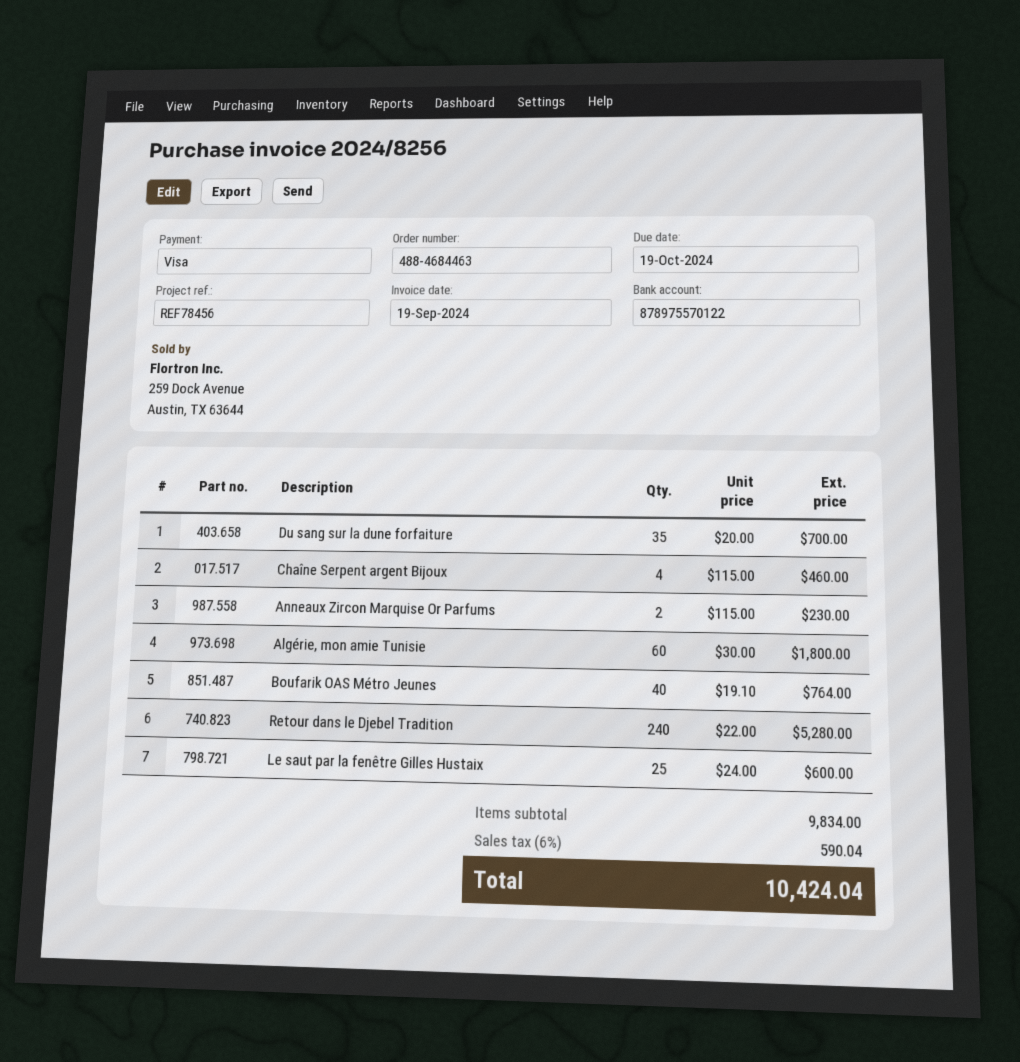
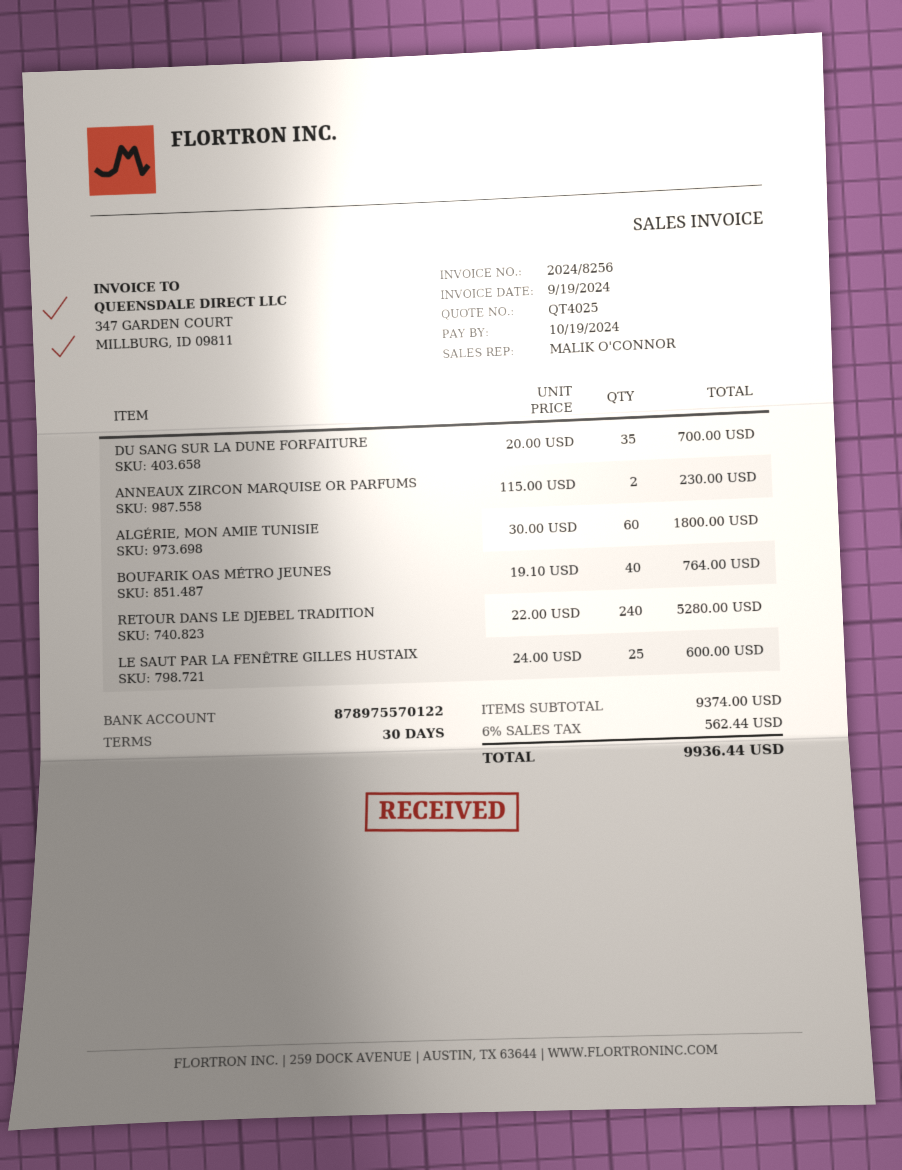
Chaîne Serpent argent Bijoux: 4 x 115.00 = 460.00 -> none
subtotal: 9834.00 -> 9374.00
tax: 6% = 590.04 -> 6% = 562.44
total: 10424.04 -> 9936.44

